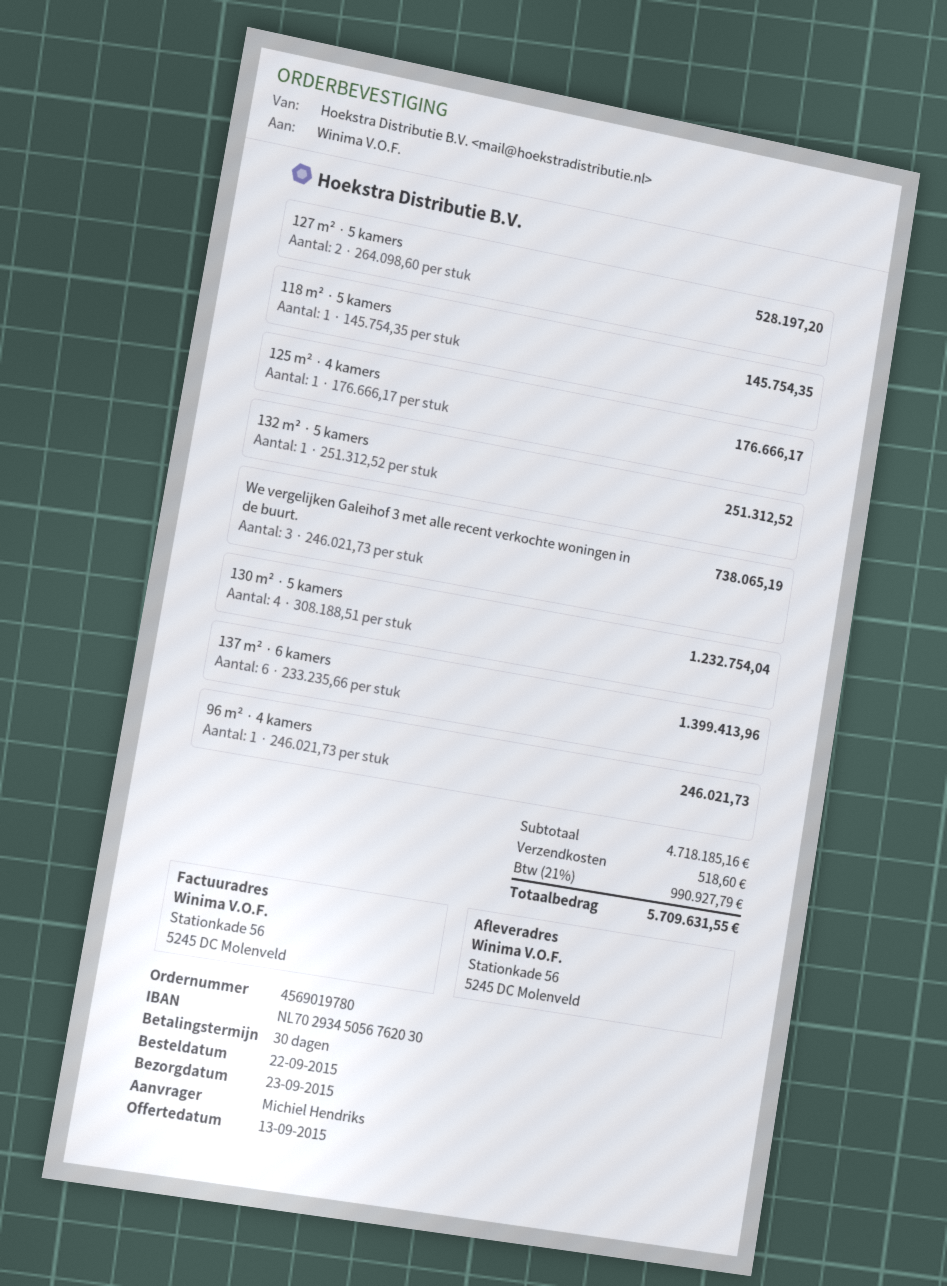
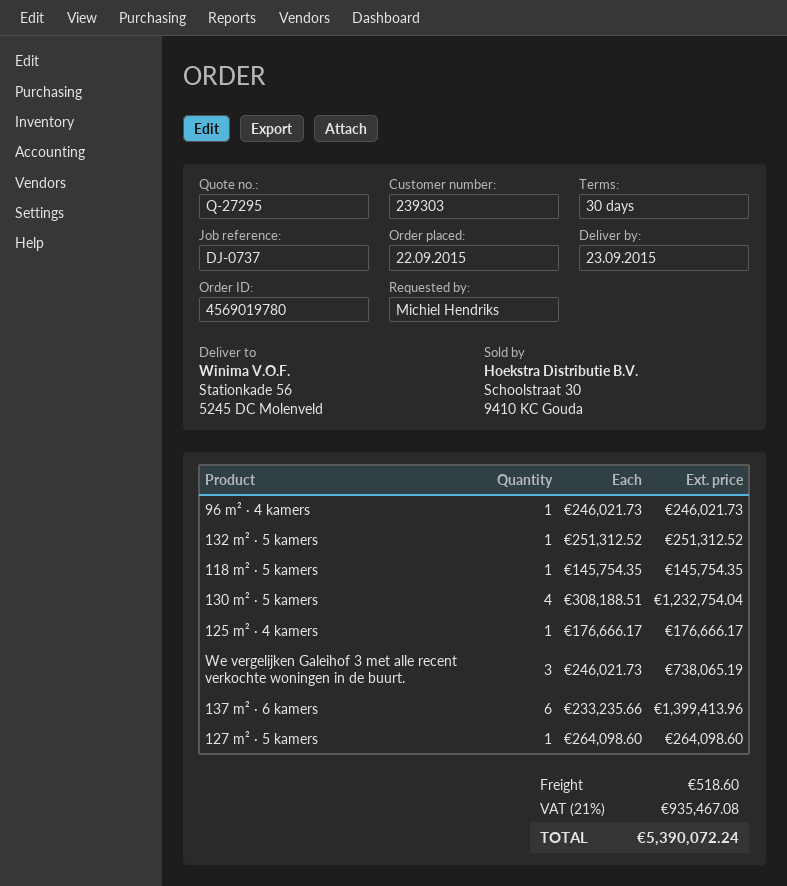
127 m² · 5 kamers: 2 x 264098.60 = 528197.20 -> 1 x 264098.60 = 264098.60
tax: 21% = 990927.79 -> 21% = 935467.08
total: 5709631.55 -> 5390072.24

